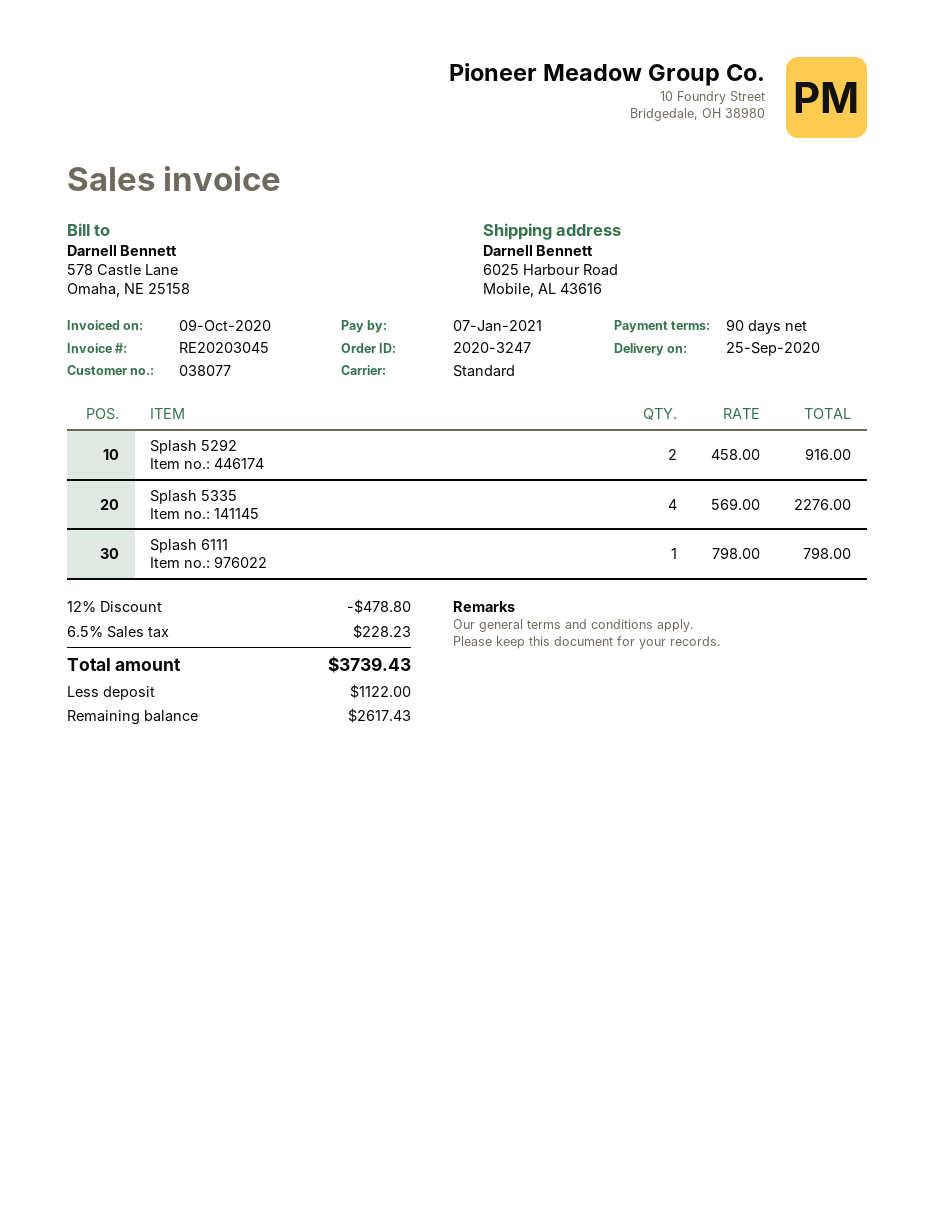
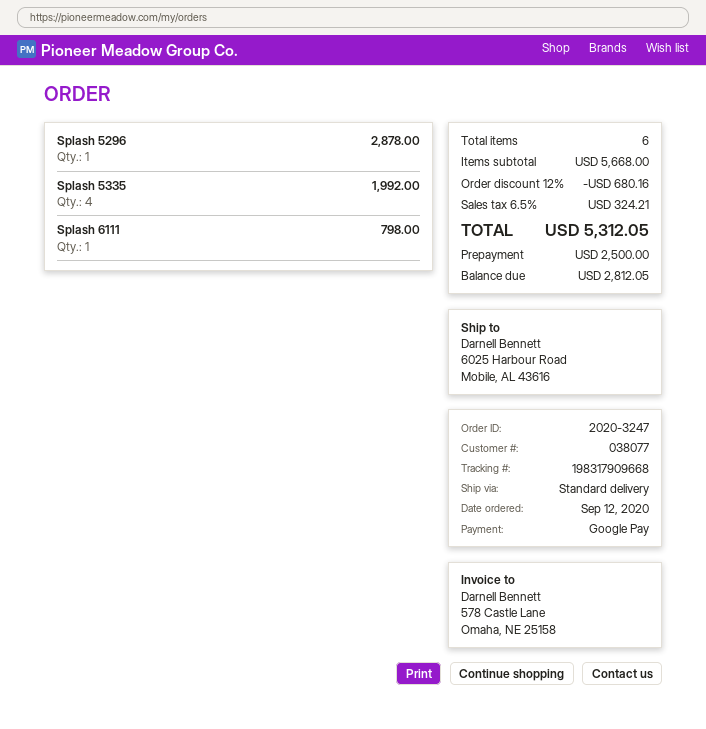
Splash 5292: 2 for 916.00 -> none
Splash 5335: 4 for 2276.00 -> 4 for 1992.00
Splash 5296: none -> 1 for 2878.00
discount: 12% = 478.80 -> 12% = 680.16
tax: 6.5% = 228.23 -> 6.5% = 324.21
total: 3739.43 -> 5312.05
deposit: 1122.00 -> 2500.00
balance: 2617.43 -> 2812.05

